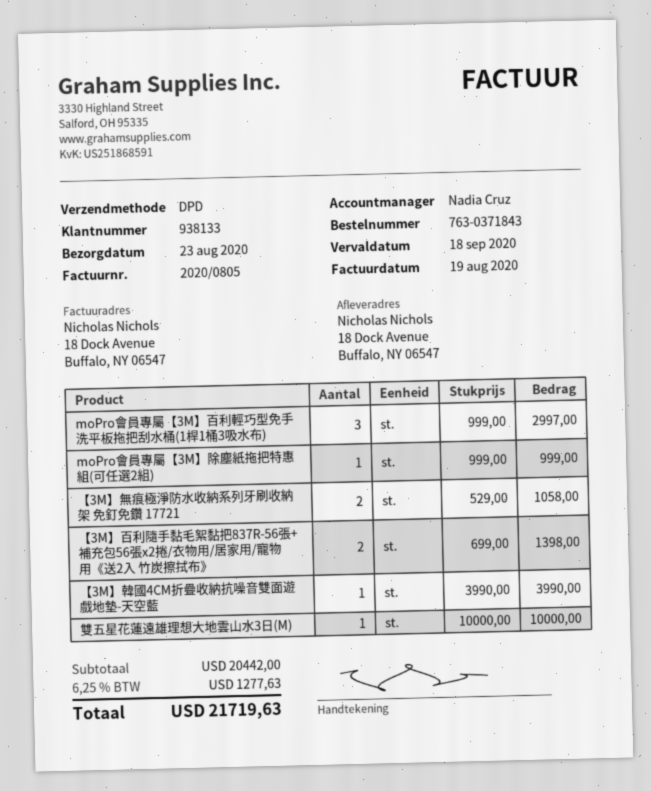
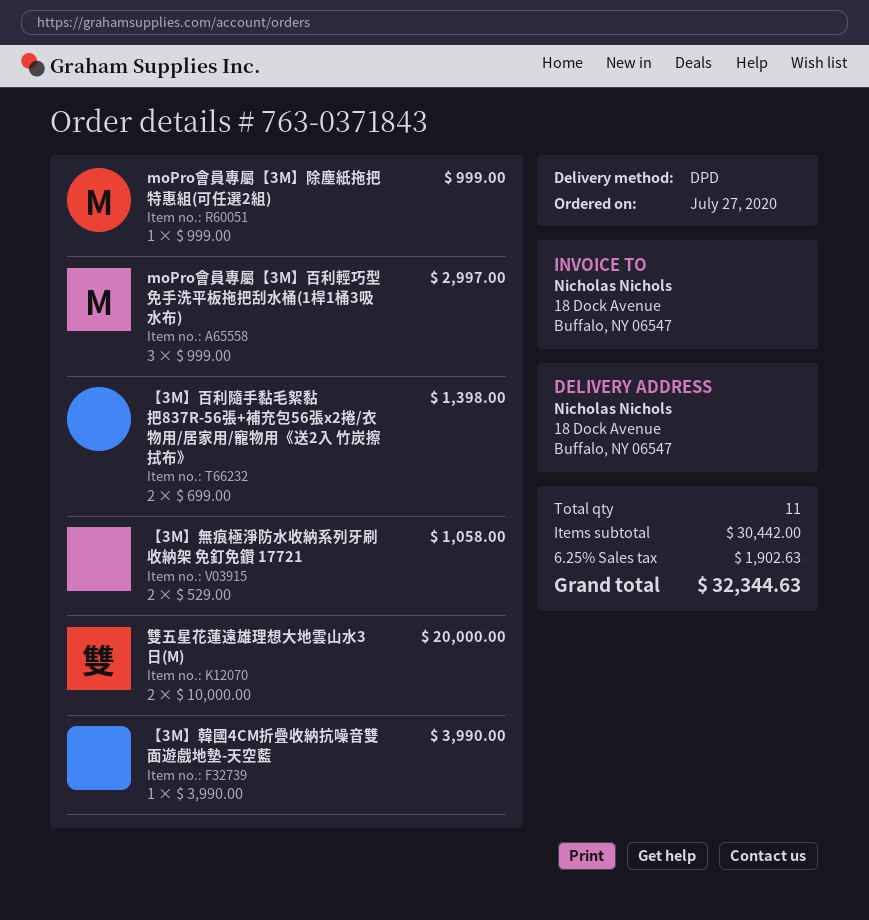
雙五星花蓮遠雄理想大地雲山水3日(M): 1 x 10000.00 = 10000.00 -> 2 x 10000.00 = 20000.00
subtotal: 20442.00 -> 30442.00
tax: 6.25% = 1277.63 -> 6.25% = 1902.63
total: 21719.63 -> 32344.63

